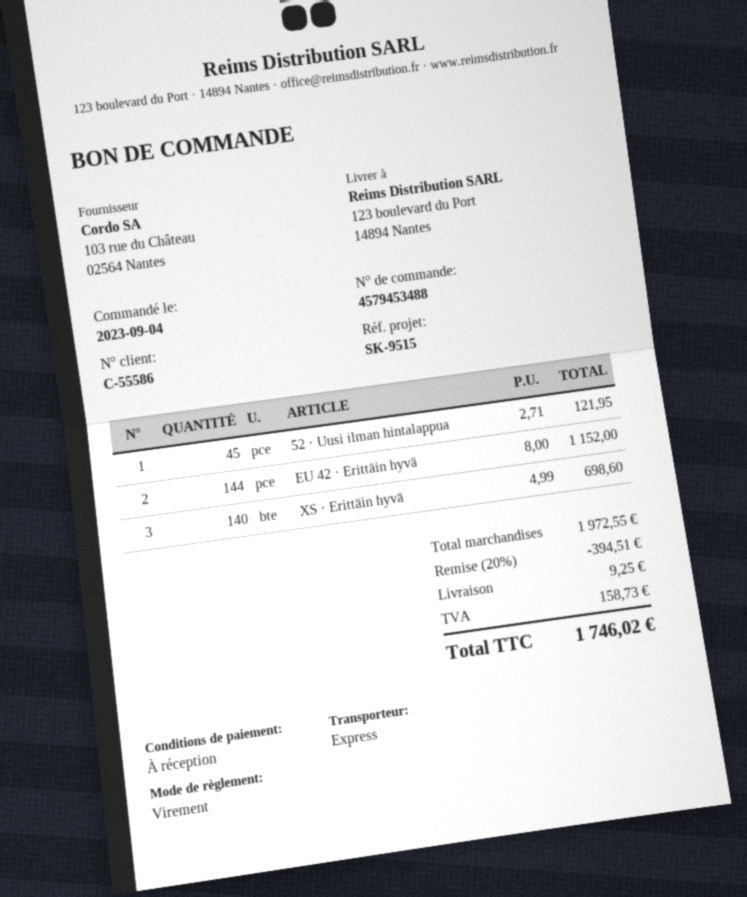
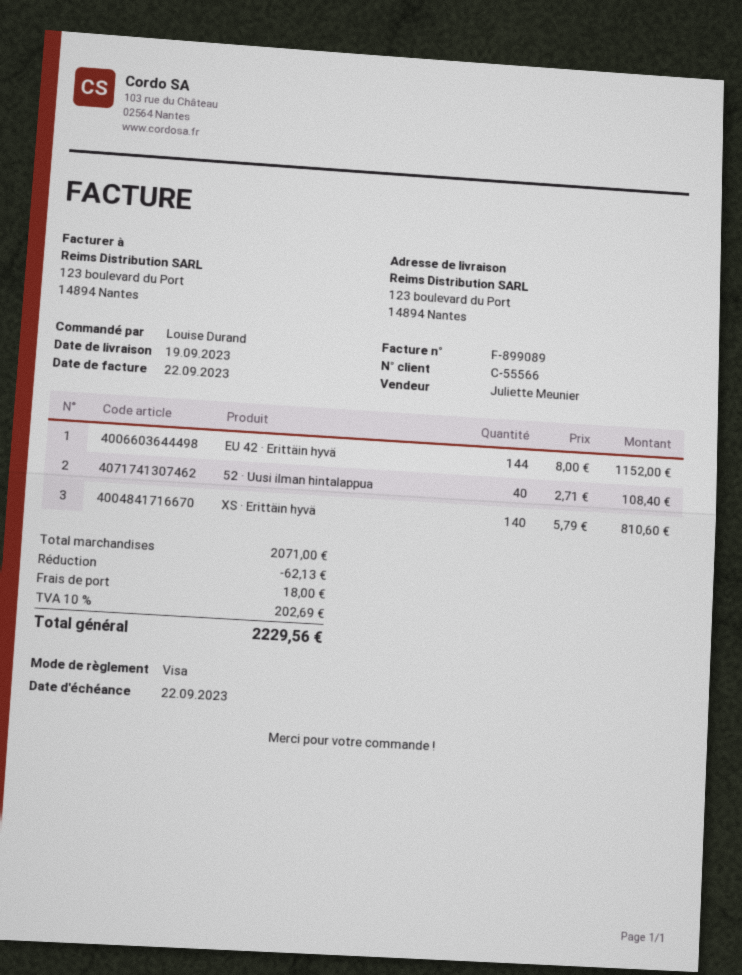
customer number: C-55586 -> C-55566
payment method: bank transfer -> Visa
52 · Uusi ilman hintalappua: 45 x 2.71 = 121.95 -> 40 x 2.71 = 108.40
XS · Erittäin hyvä: 140 x 4.99 = 698.60 -> 140 x 5.79 = 810.60
subtotal: 1972.55 -> 2071.00
discount: 394.51 -> 62.13
shipping: 9.25 -> 18.00
tax: 158.73 -> 202.69
total: 1746.02 -> 2229.56

